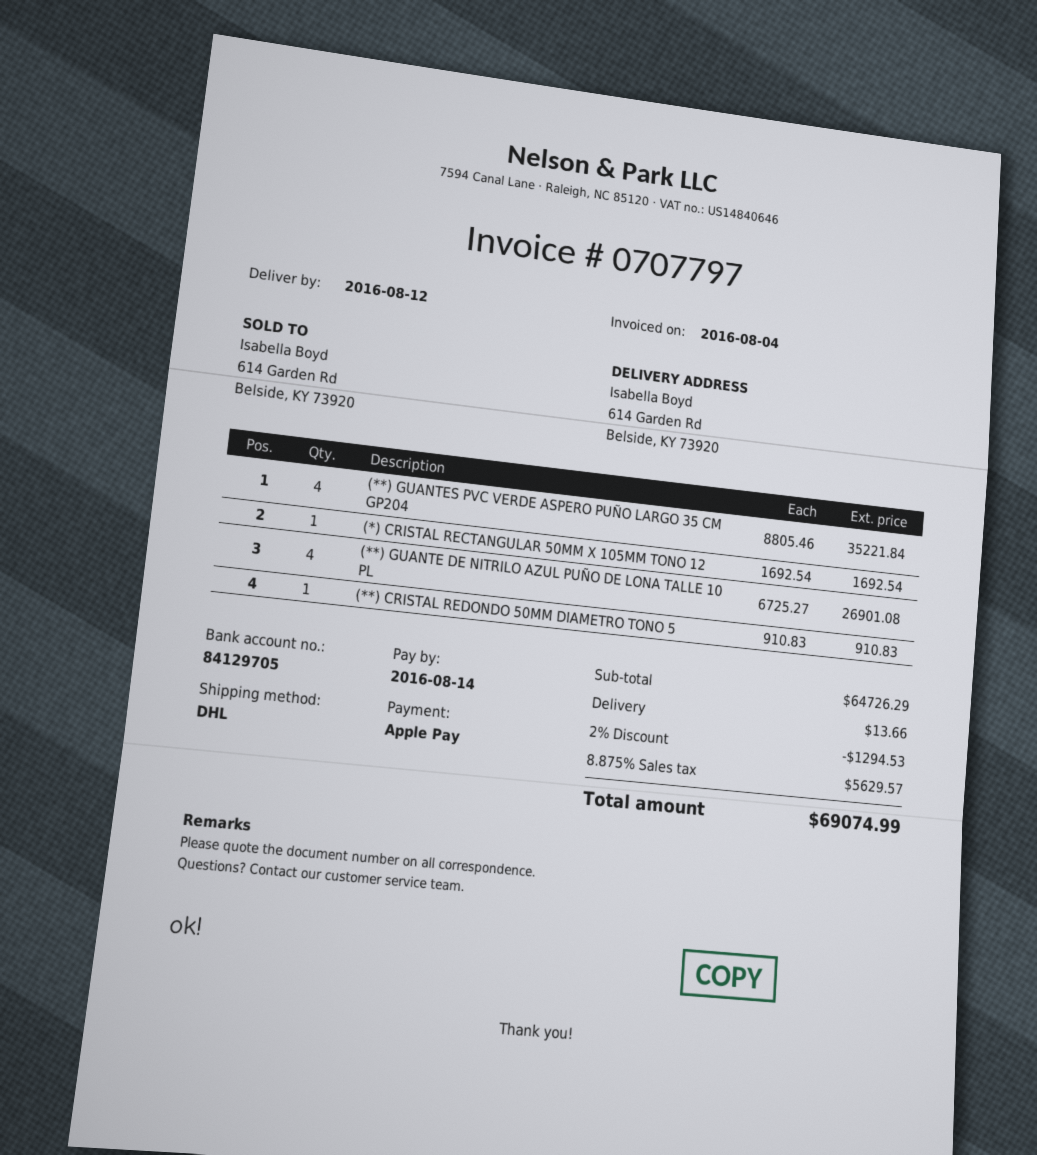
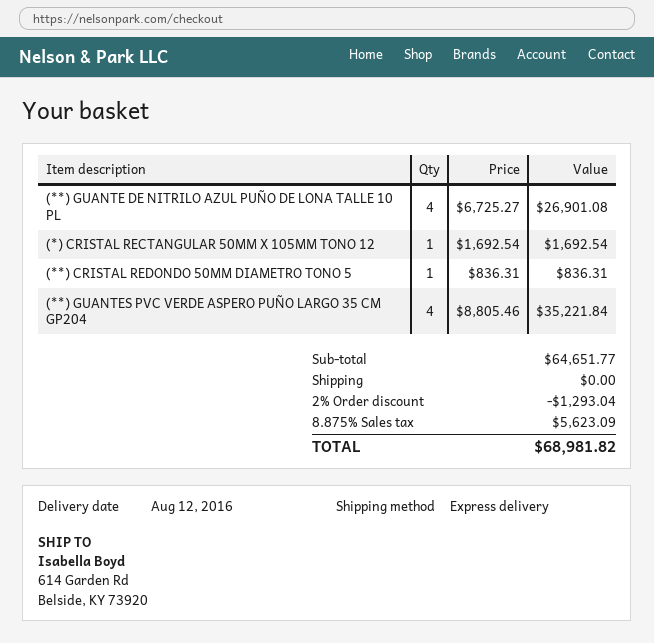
shipping method: DHL -> express
(**) CRISTAL REDONDO 50MM DIAMETRO TONO 5: 1 x 910.83 = 910.83 -> 1 x 836.31 = 836.31
subtotal: 64726.29 -> 64651.77
discount: 2% = 1294.53 -> 2% = 1293.04
shipping: 13.66 -> 0.00
tax: 8.875% = 5629.57 -> 8.875% = 5623.09
total: 69074.99 -> 68981.82

